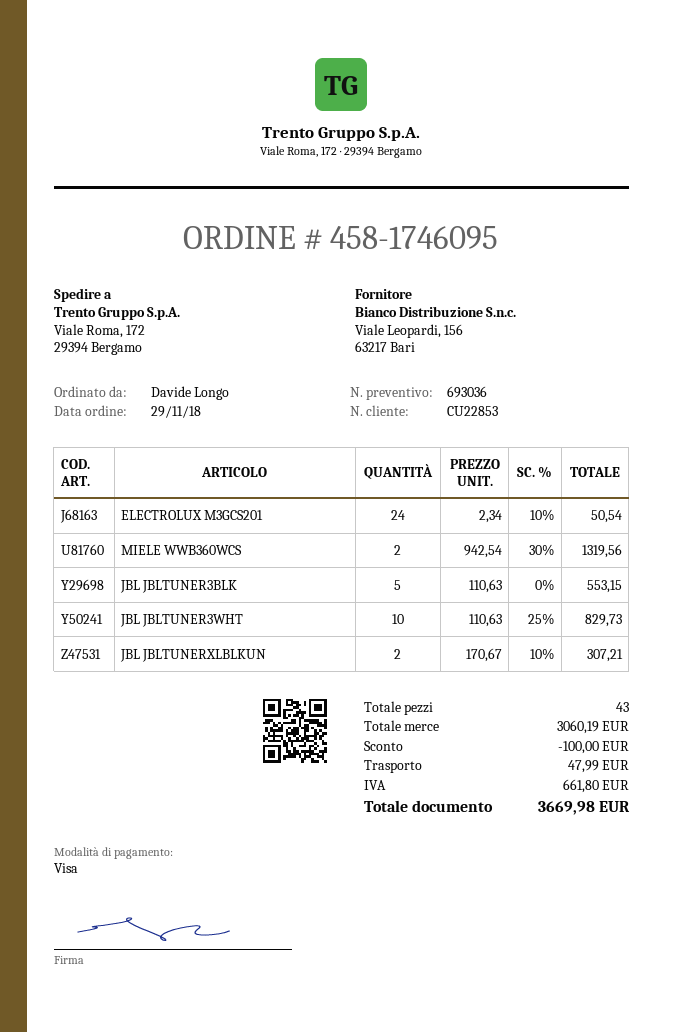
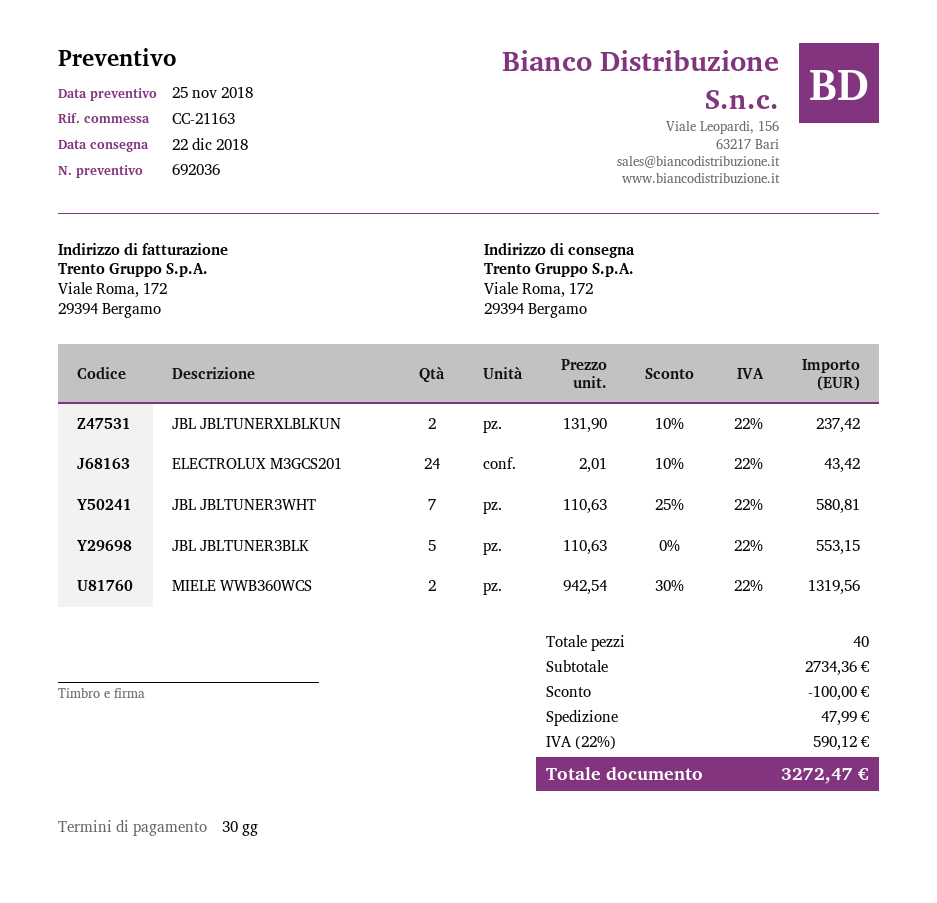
quote number: 693036 -> 692036
ELECTROLUX M3GCS201: 24 x 2.34 - 10% = 50.54 -> 24 x 2.01 - 10% = 43.42
JBL JBLTUNER3WHT: 10 x 110.63 - 25% = 829.73 -> 7 x 110.63 - 25% = 580.81
JBL JBLTUNERXLBLKUN: 2 x 170.67 - 10% = 307.21 -> 2 x 131.90 - 10% = 237.42
total quantity: 43 -> 40
subtotal: 3060.19 -> 2734.36
tax: 661.80 -> 590.12
total: 3669.98 -> 3272.47

